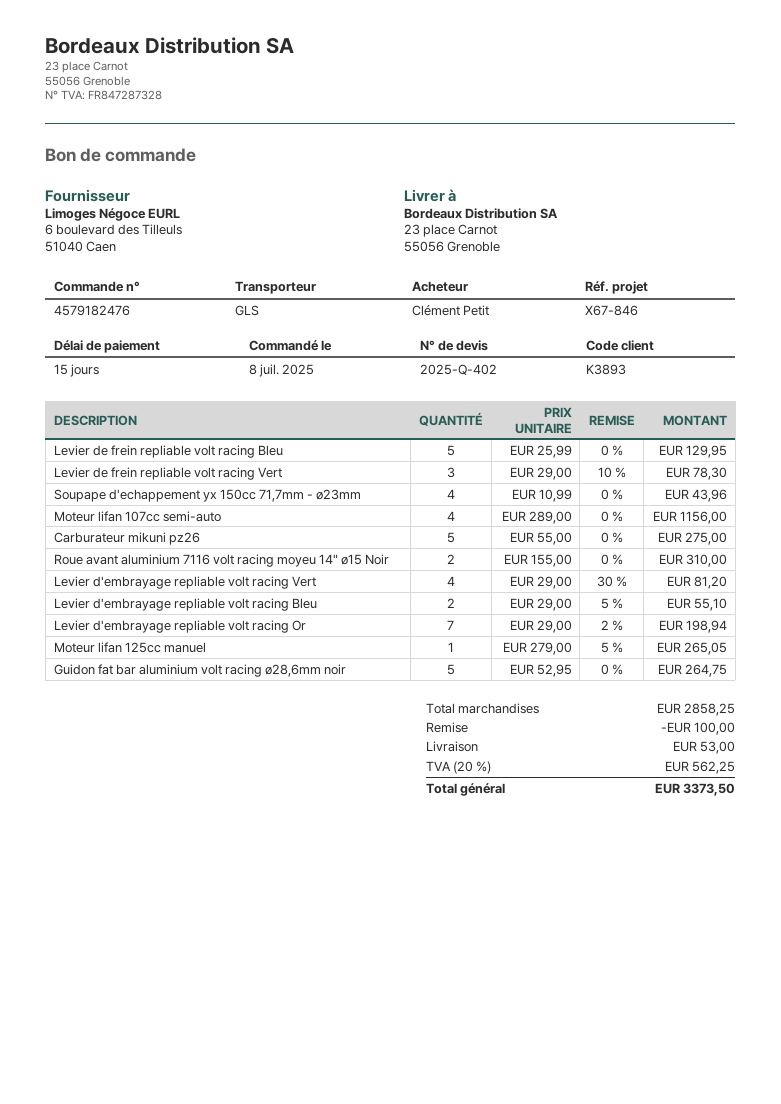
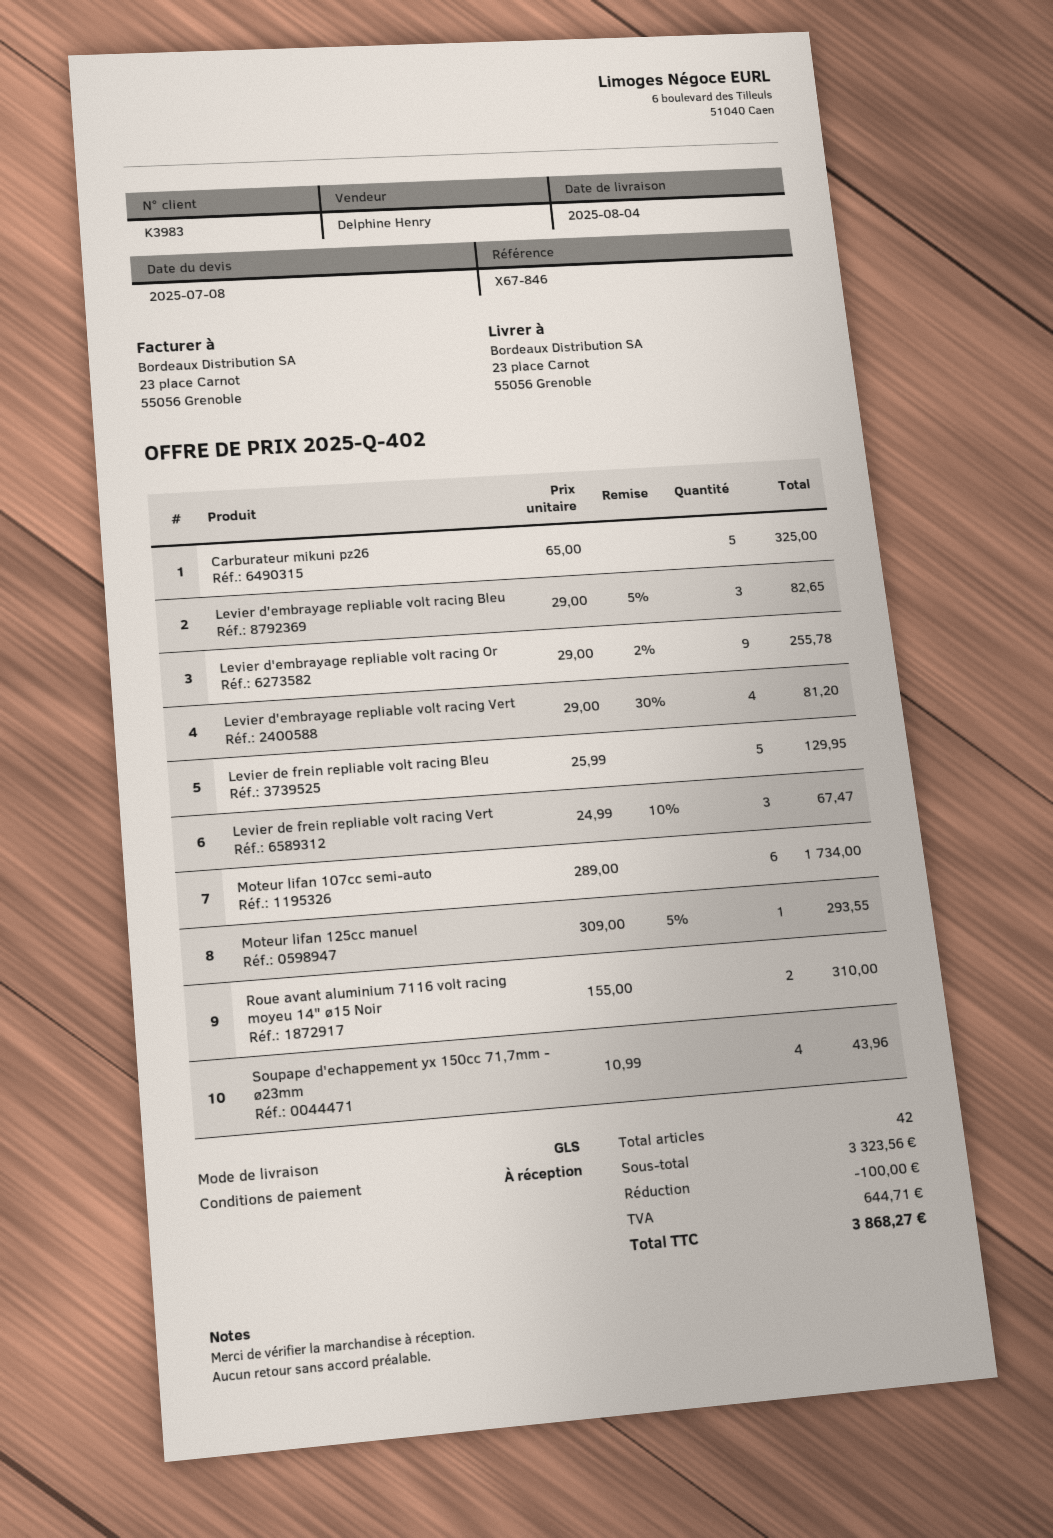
payment terms: 15 days -> on receipt
customer number: K3893 -> K3983
Levier de frein repliable volt racing Vert: 3 x 29.00 - 10% = 78.30 -> 3 x 24.99 - 10% = 67.47
Moteur lifan 107cc semi-auto: 4 x 289.00 = 1156.00 -> 6 x 289.00 = 1734.00
Carburateur mikuni pz26: 5 x 55.00 = 275.00 -> 5 x 65.00 = 325.00
Levier d'embrayage repliable volt racing Bleu: 2 x 29.00 - 5% = 55.10 -> 3 x 29.00 - 5% = 82.65
Levier d'embrayage repliable volt racing Or: 7 x 29.00 - 2% = 198.94 -> 9 x 29.00 - 2% = 255.78
Moteur lifan 125cc manuel: 1 x 279.00 - 5% = 265.05 -> 1 x 309.00 - 5% = 293.55
Guidon fat bar aluminium volt racing ø28,6mm noir: 5 x 52.95 = 264.75 -> none
subtotal: 2858.25 -> 3323.56
shipping: 53.00 -> none
tax: 562.25 -> 644.71
total: 3373.50 -> 3868.27

